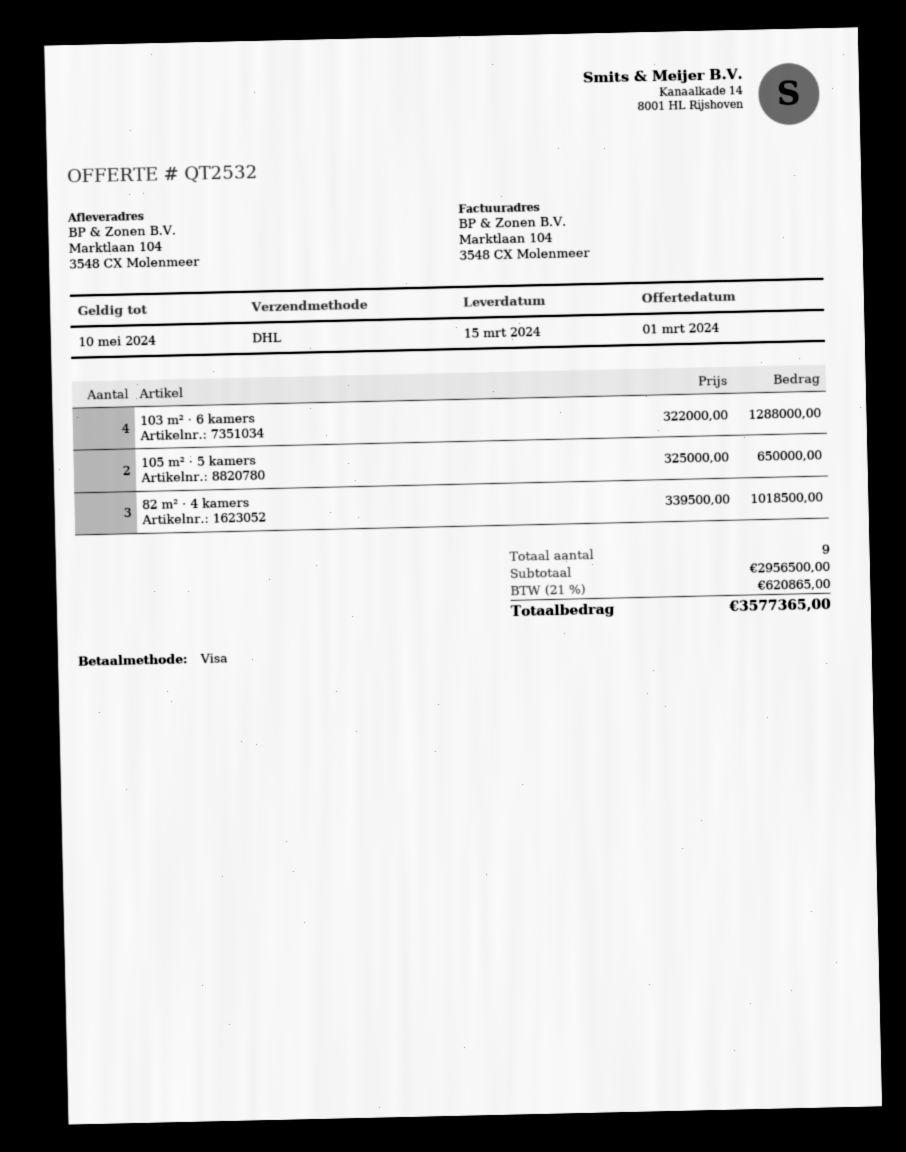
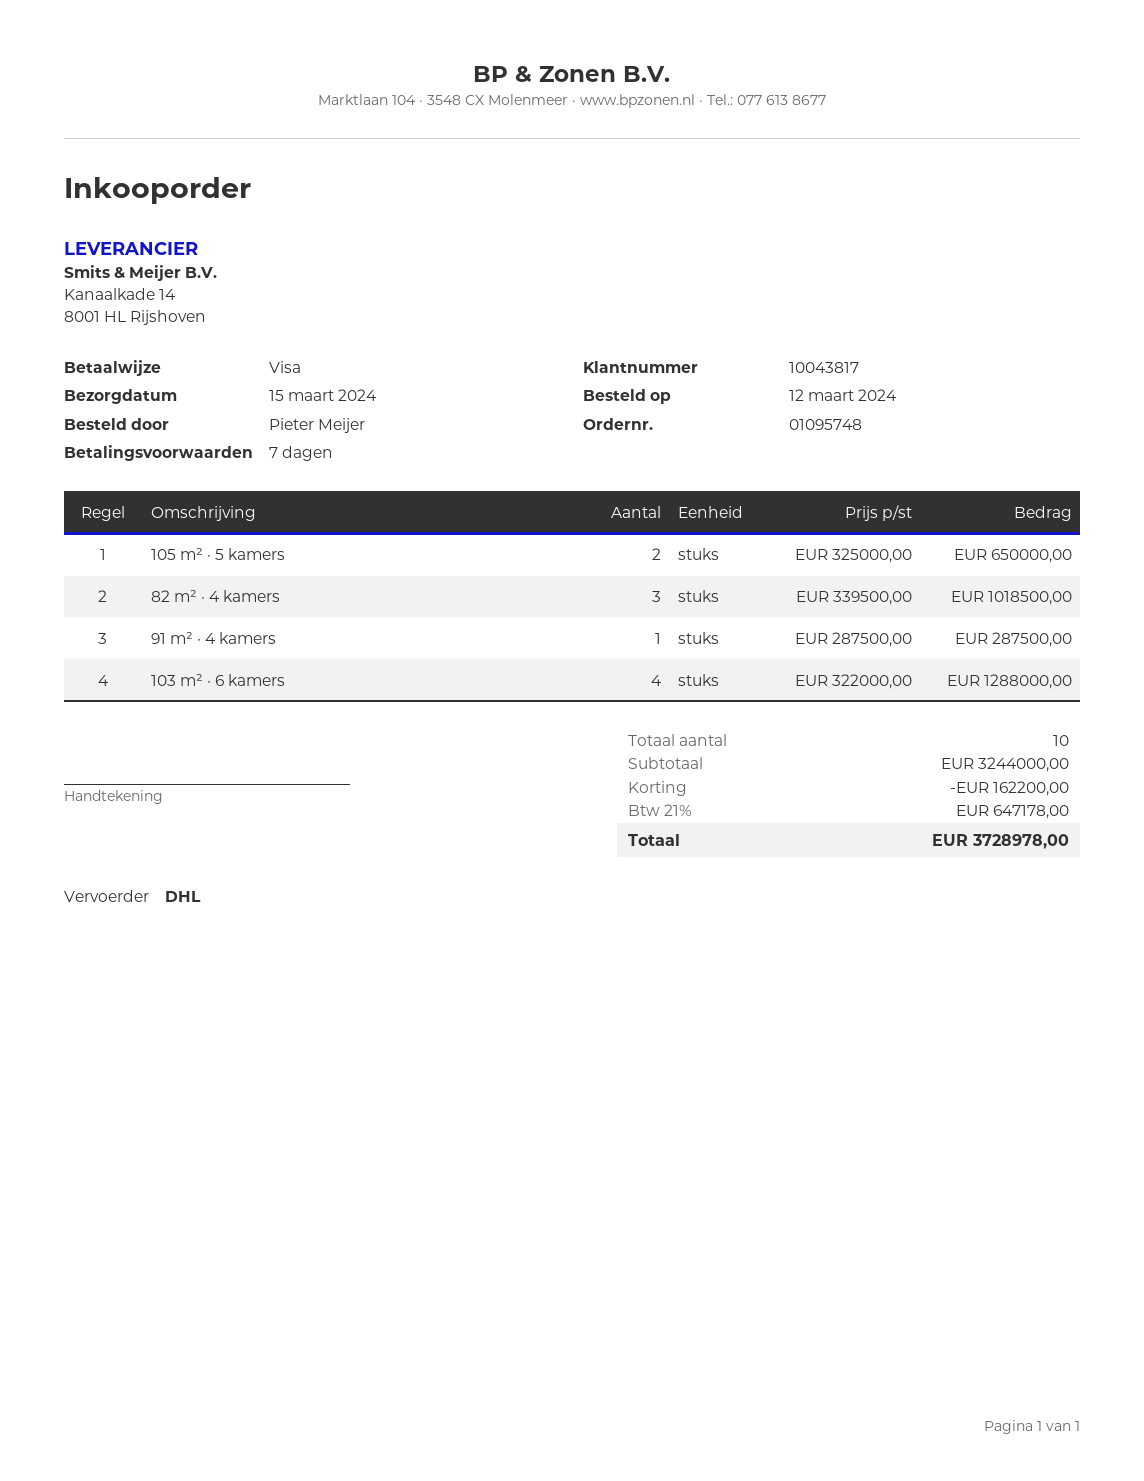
91 m² · 4 kamers: none -> 1 x 287500.00 = 287500.00
total quantity: 9 -> 10
subtotal: 2956500.00 -> 3244000.00
discount: none -> 162200.00
tax: 21% = 620865.00 -> 21% = 647178.00
total: 3577365.00 -> 3728978.00

